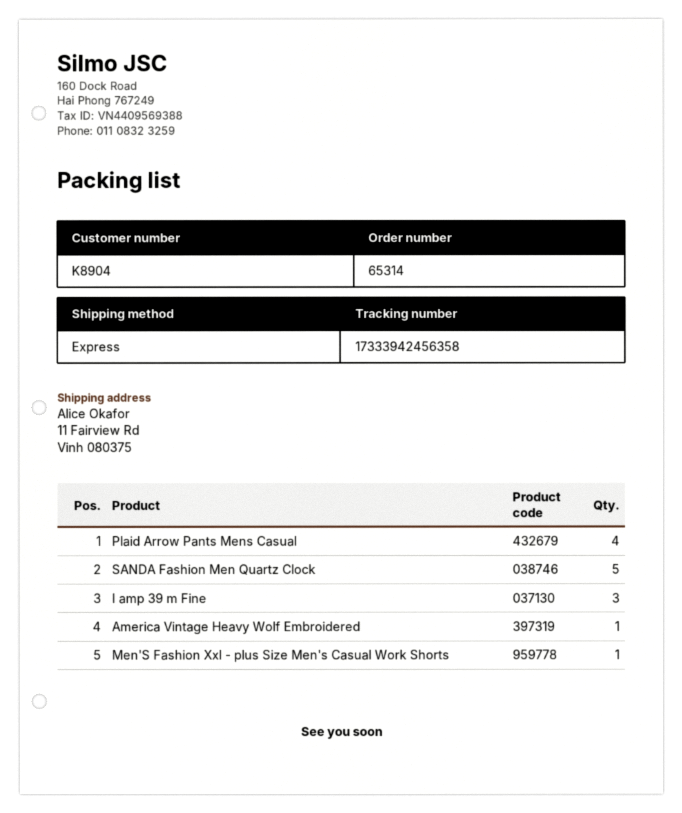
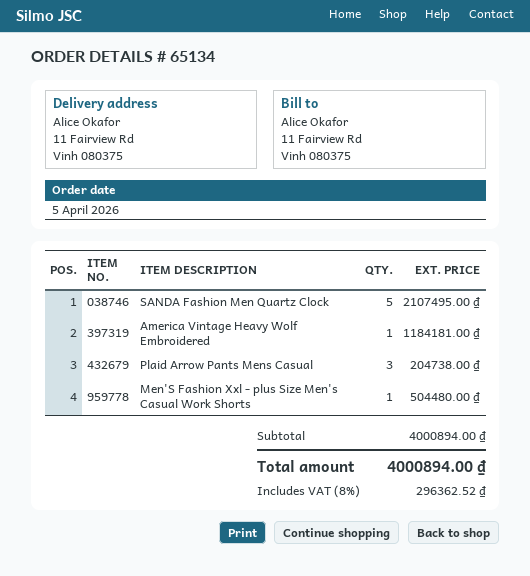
order number: 65314 -> 65134
Plaid Arrow Pants Mens Casual: 4 -> 3
I amp 39 m Fine: 3 -> none

